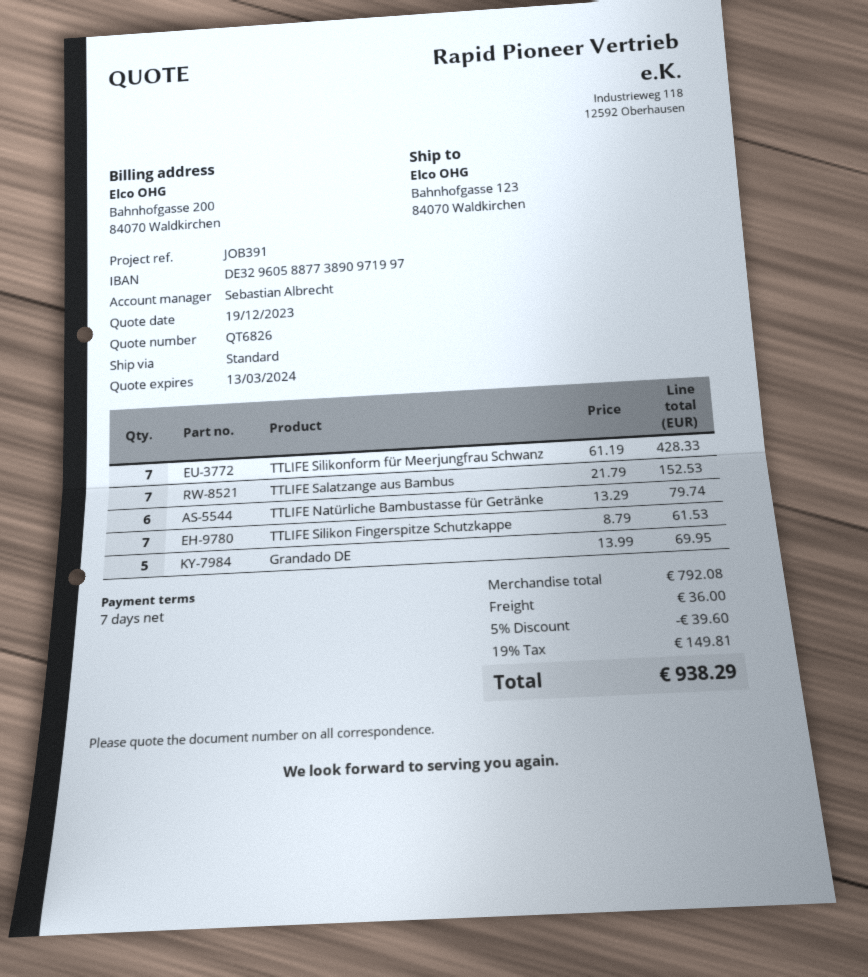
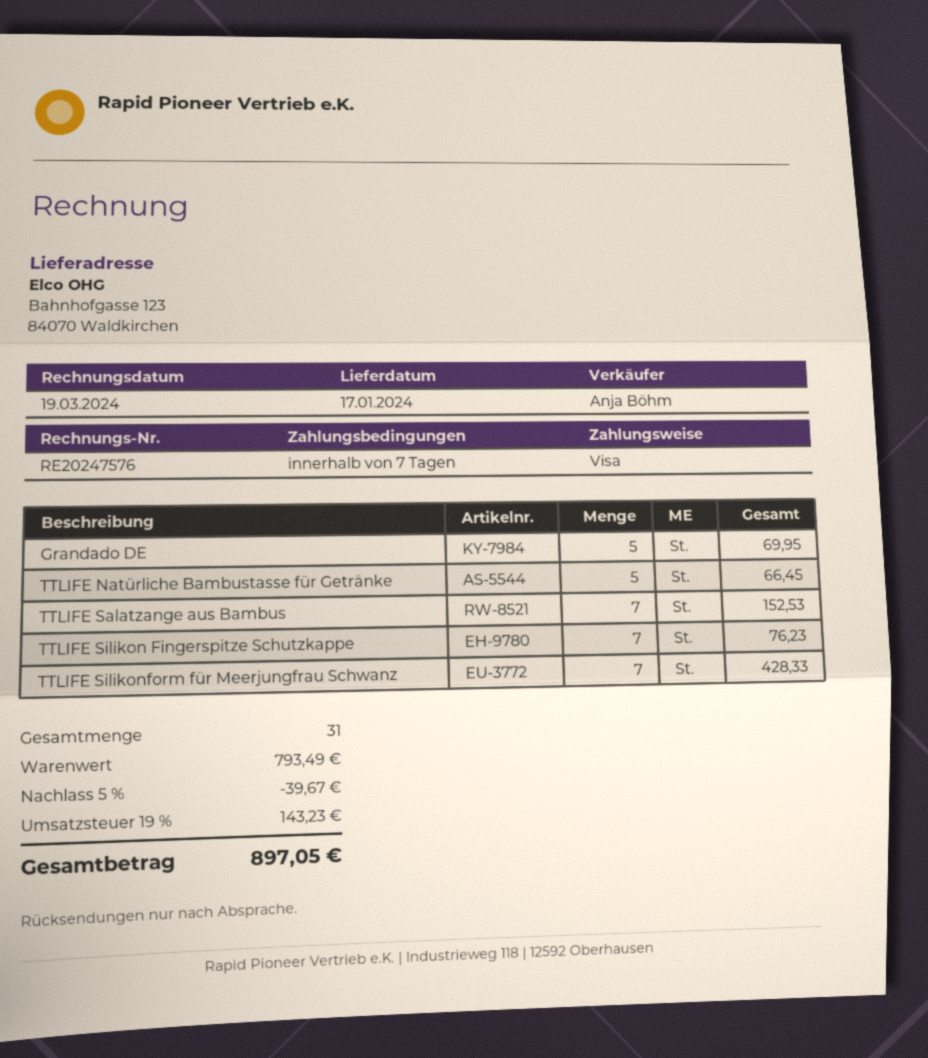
sales rep: Sebastian Albrecht -> Anja Böhm
TTLIFE Natürliche Bambustasse für Getränke: 6 for 79.74 -> 5 for 66.45
TTLIFE Silikon Fingerspitze Schutzkappe: 7 for 61.53 -> 7 for 76.23
subtotal: 792.08 -> 793.49
discount: 5% = 39.60 -> 5% = 39.67
shipping: 36.00 -> none
tax: 19% = 149.81 -> 19% = 143.23
total: 938.29 -> 897.05

